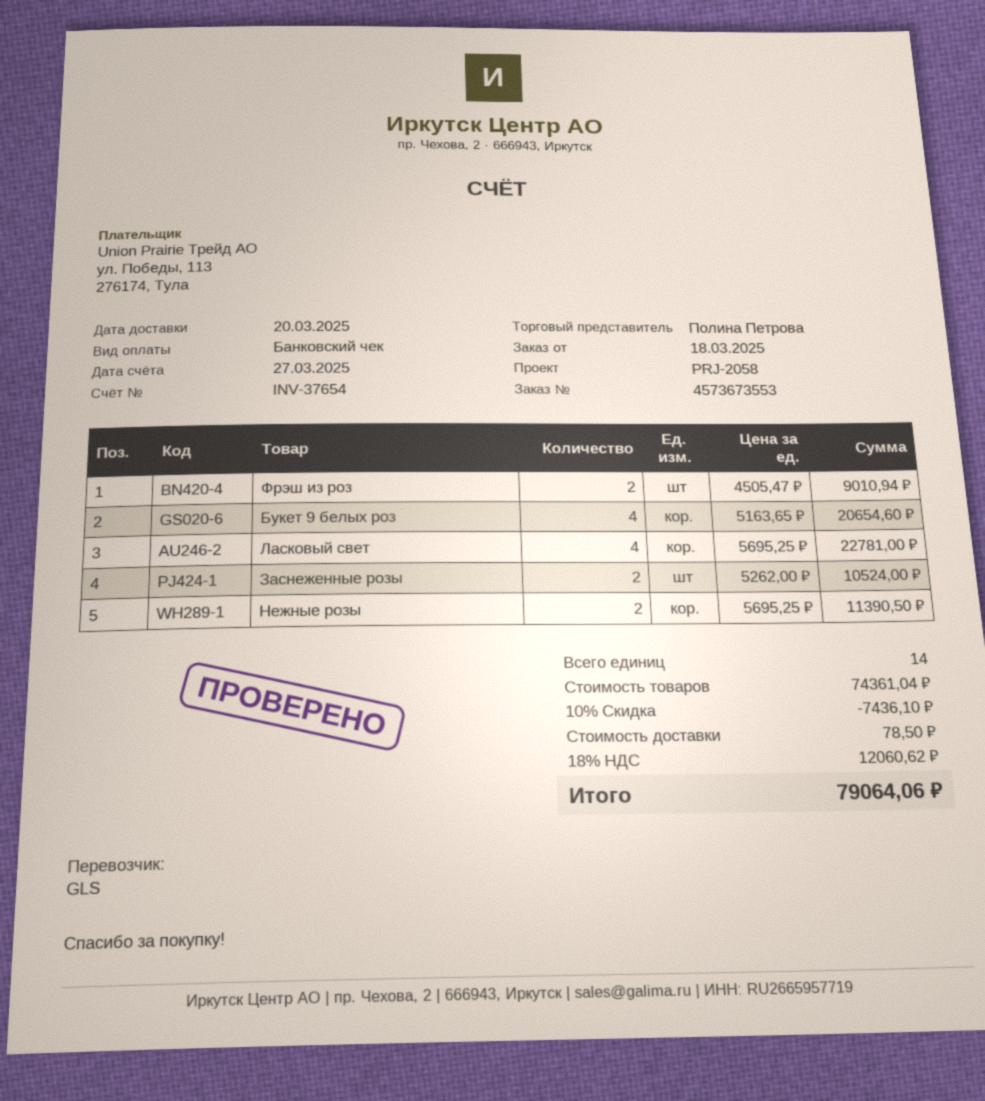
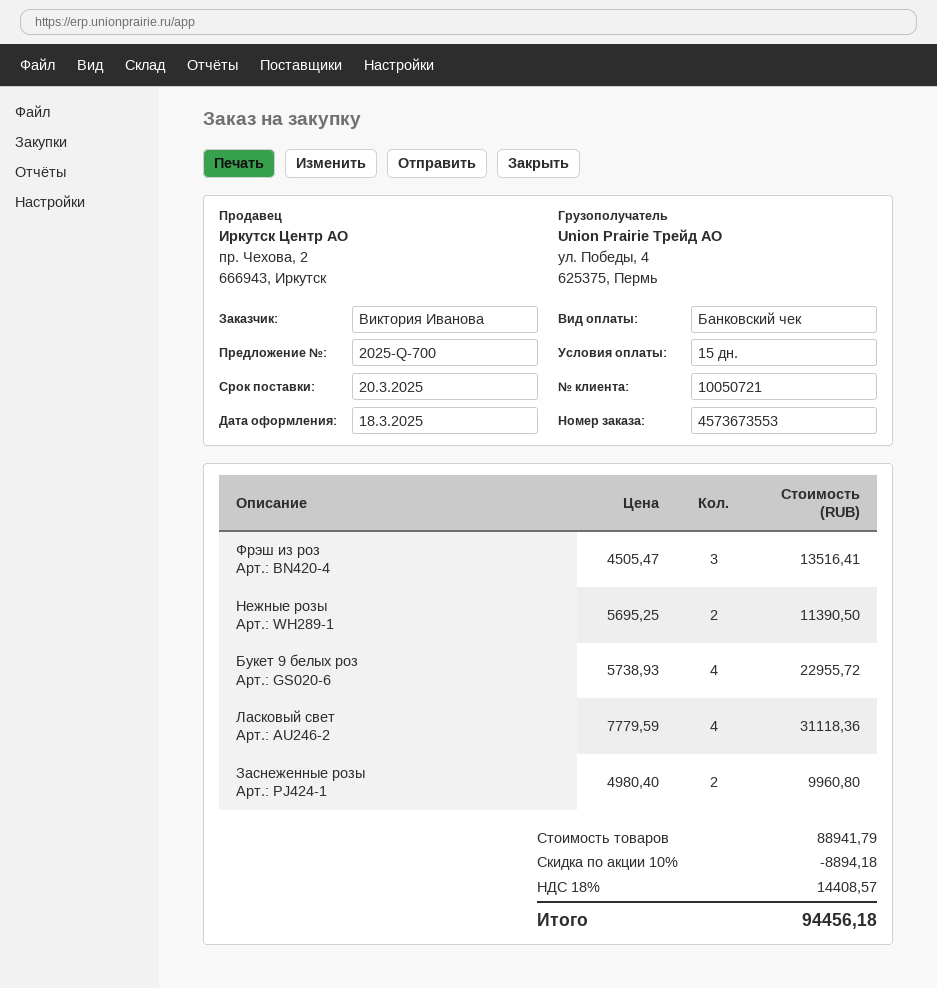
Фрэш из роз: 2 x 4505.47 = 9010.94 -> 3 x 4505.47 = 13516.41
Букет 9 белых роз: 4 x 5163.65 = 20654.60 -> 4 x 5738.93 = 22955.72
Ласковый свет: 4 x 5695.25 = 22781.00 -> 4 x 7779.59 = 31118.36
Заснеженные розы: 2 x 5262.00 = 10524.00 -> 2 x 4980.40 = 9960.80
subtotal: 74361.04 -> 88941.79
discount: 10% = 7436.10 -> 10% = 8894.18
shipping: 78.50 -> none
tax: 18% = 12060.62 -> 18% = 14408.57
total: 79064.06 -> 94456.18

